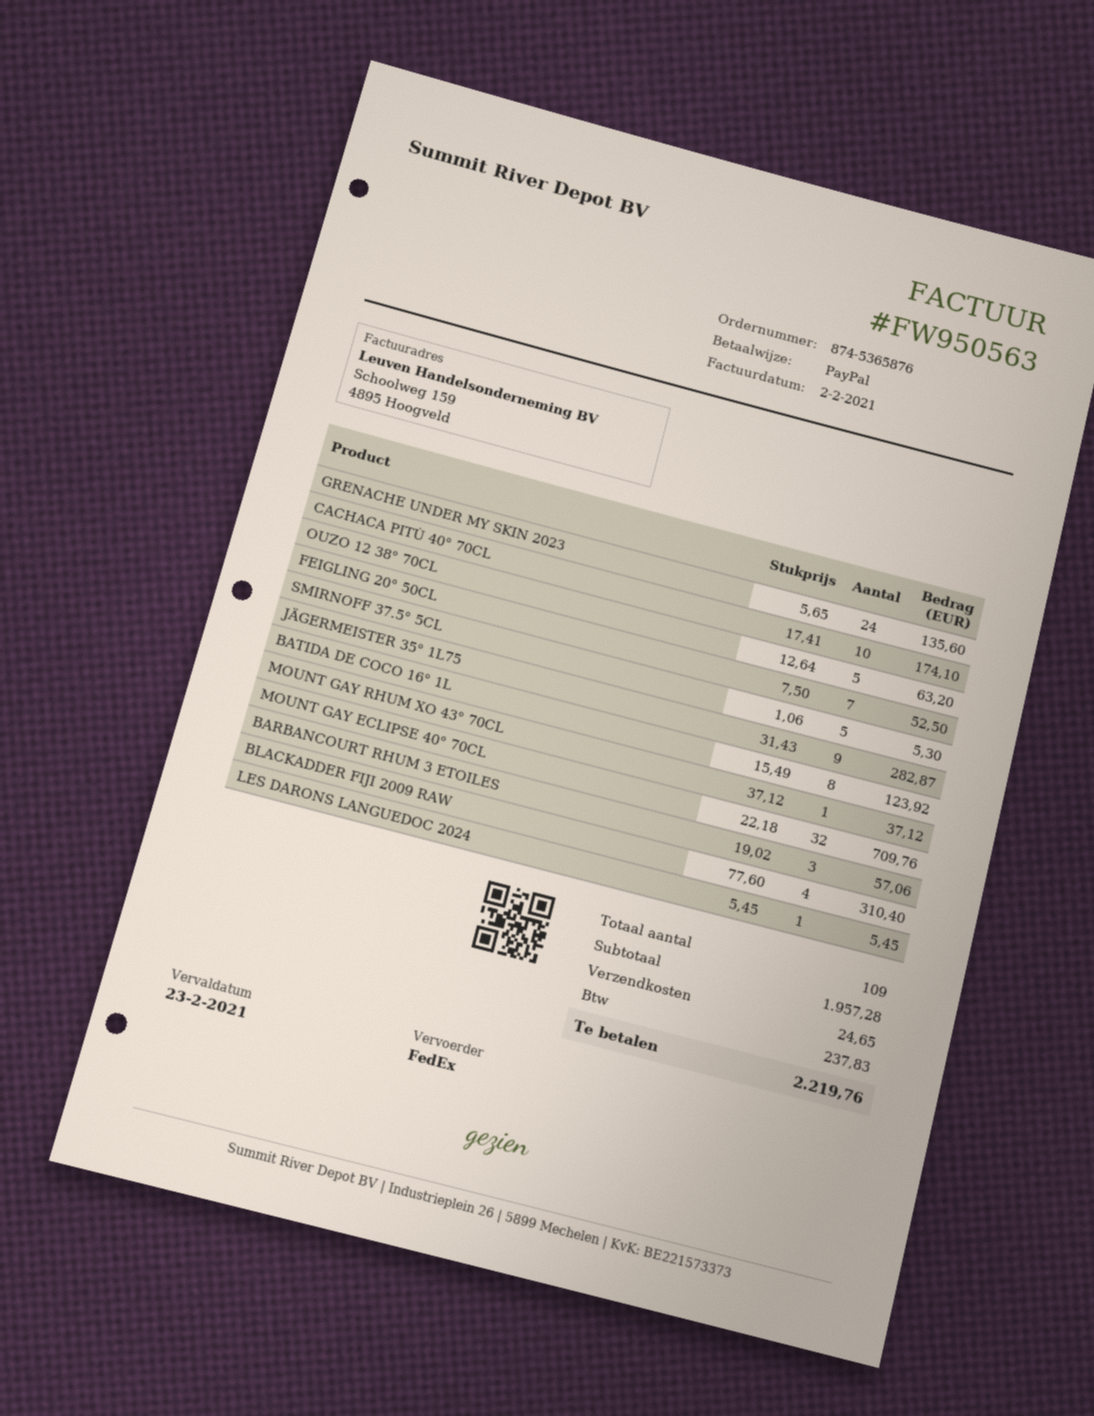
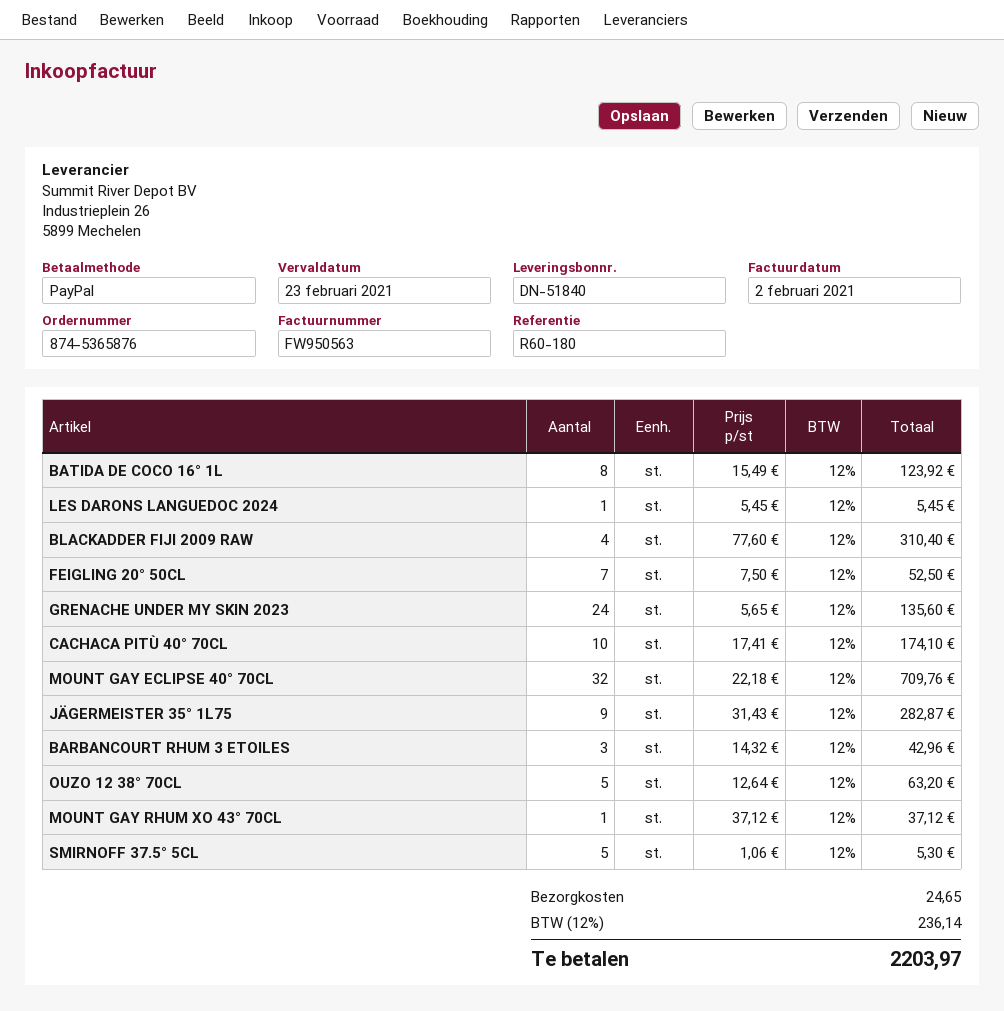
BARBANCOURT RHUM 3 ETOILES: 3 x 19.02 = 57.06 -> 3 x 14.32 = 42.96
tax: 237.83 -> 236.14
total: 2219.76 -> 2203.97

